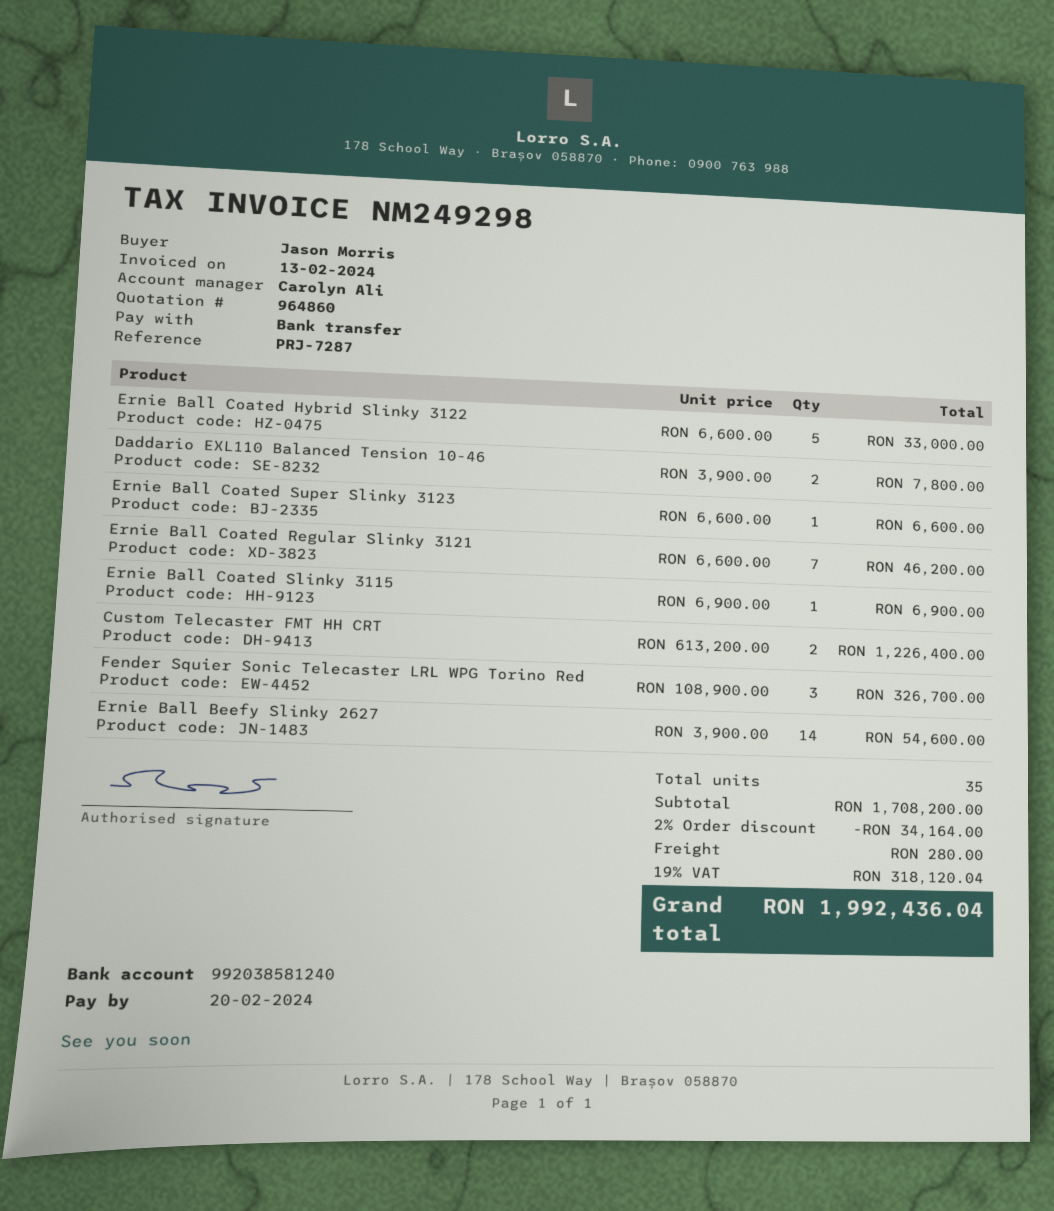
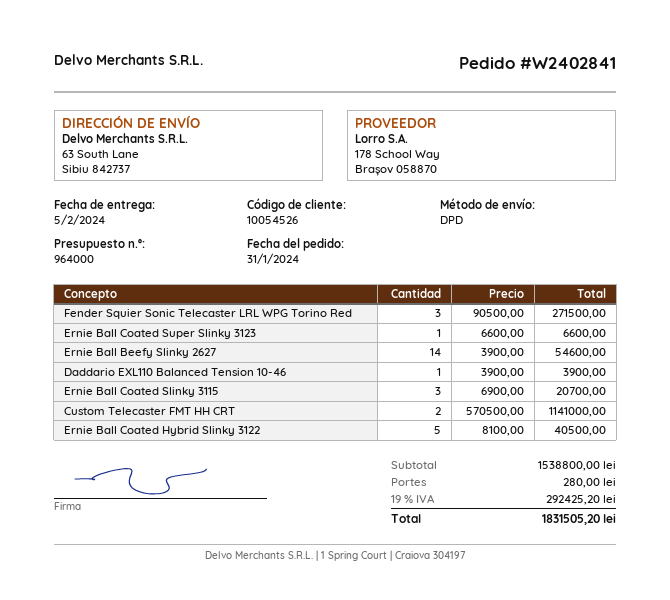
quote number: 964860 -> 964000
Ernie Ball Coated Hybrid Slinky 3122: 5 x 6600.00 = 33000.00 -> 5 x 8100.00 = 40500.00
Daddario EXL110 Balanced Tension 10-46: 2 x 3900.00 = 7800.00 -> 1 x 3900.00 = 3900.00
Ernie Ball Coated Regular Slinky 3121: 7 x 6600.00 = 46200.00 -> none
Ernie Ball Coated Slinky 3115: 1 x 6900.00 = 6900.00 -> 3 x 6900.00 = 20700.00
Custom Telecaster FMT HH CRT: 2 x 613200.00 = 1226400.00 -> 2 x 570500.00 = 1141000.00
Fender Squier Sonic Telecaster LRL WPG Torino Red: 3 x 108900.00 = 326700.00 -> 3 x 90500.00 = 271500.00
subtotal: 1708200.00 -> 1538800.00
discount: 2% = 34164.00 -> none
tax: 19% = 318120.04 -> 19% = 292425.20
total: 1992436.04 -> 1831505.20

